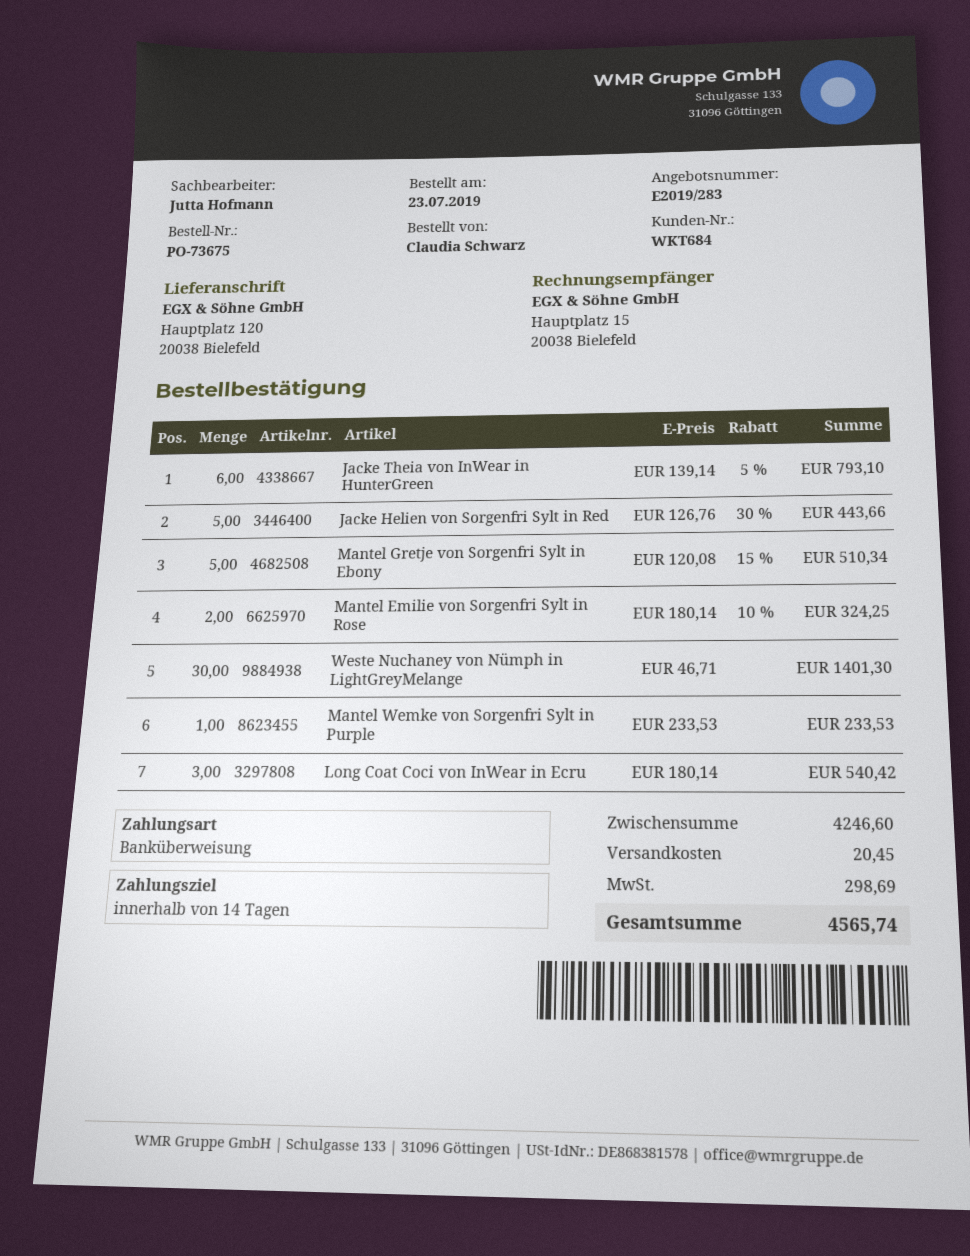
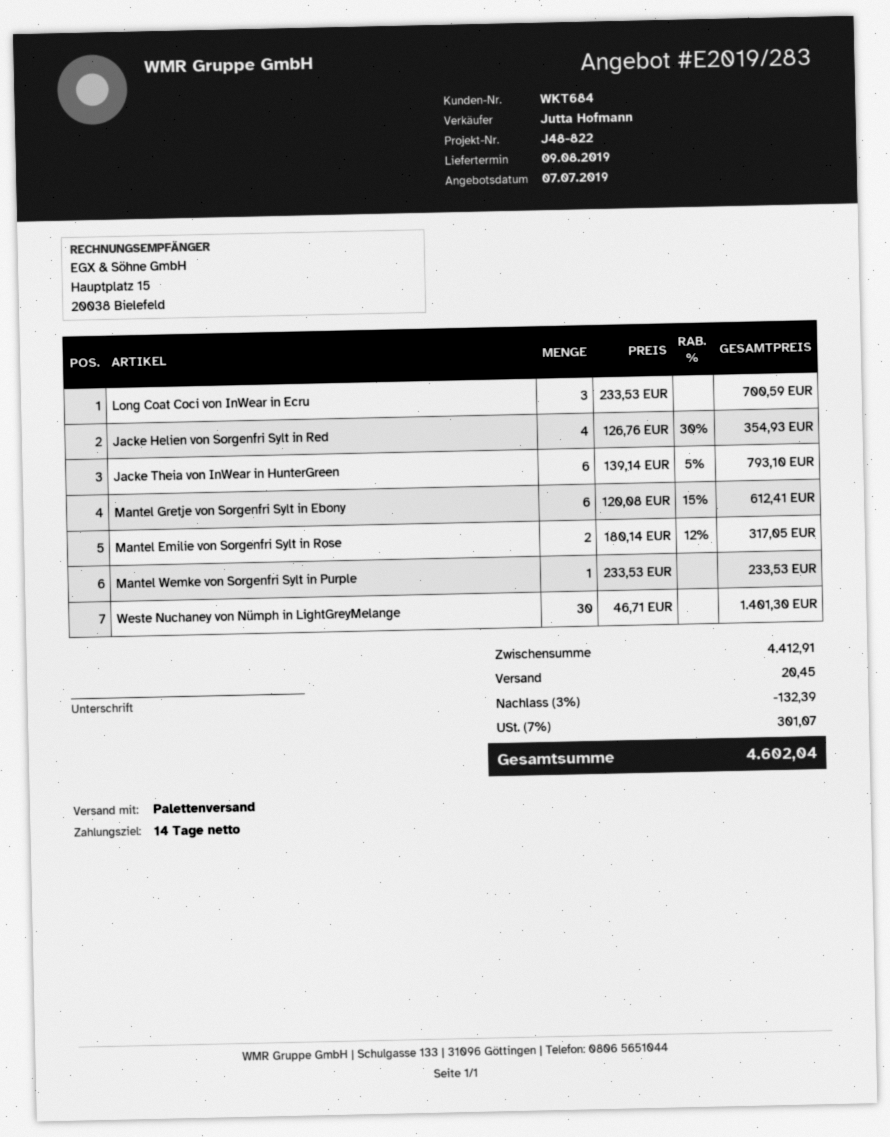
Jacke Helien von Sorgenfri Sylt in Red: 5 x 126.76 - 30% = 443.66 -> 4 x 126.76 - 30% = 354.93
Mantel Gretje von Sorgenfri Sylt in Ebony: 5 x 120.08 - 15% = 510.34 -> 6 x 120.08 - 15% = 612.41
Mantel Emilie von Sorgenfri Sylt in Rose: 2 x 180.14 - 10% = 324.25 -> 2 x 180.14 - 12% = 317.05
Long Coat Coci von InWear in Ecru: 3 x 180.14 = 540.42 -> 3 x 233.53 = 700.59
subtotal: 4246.60 -> 4412.91
discount: none -> 3% = 132.39
tax: 298.69 -> 301.07
total: 4565.74 -> 4602.04

